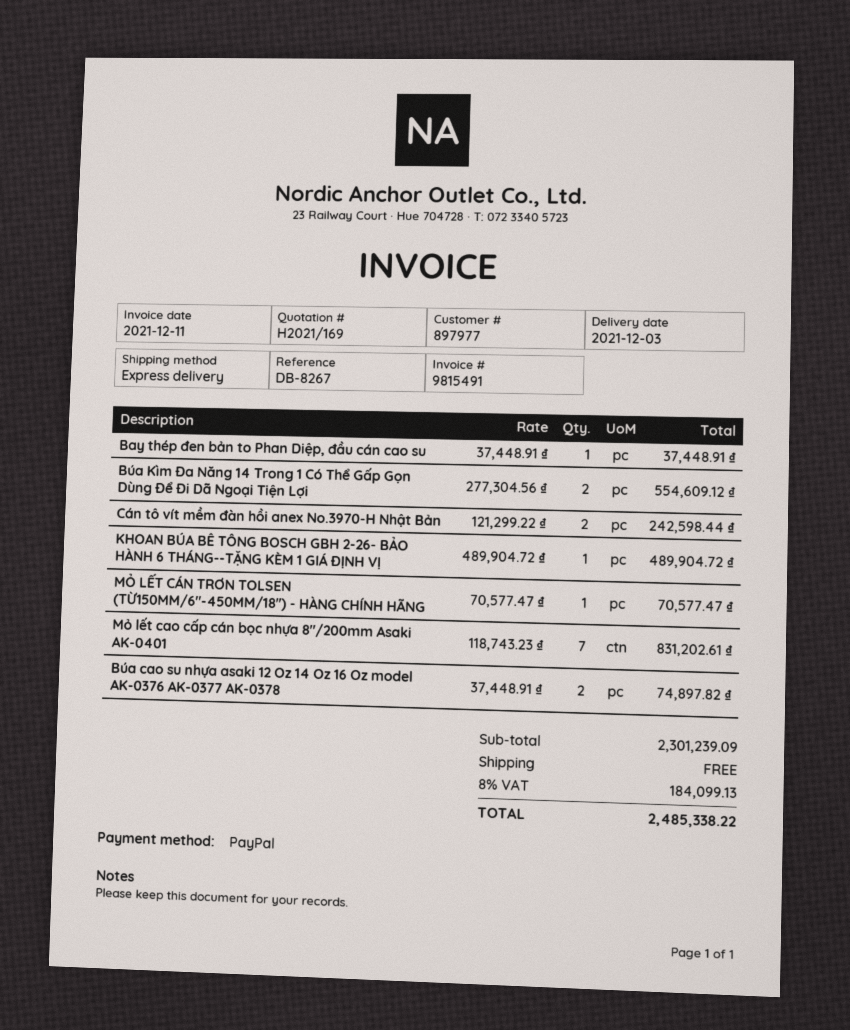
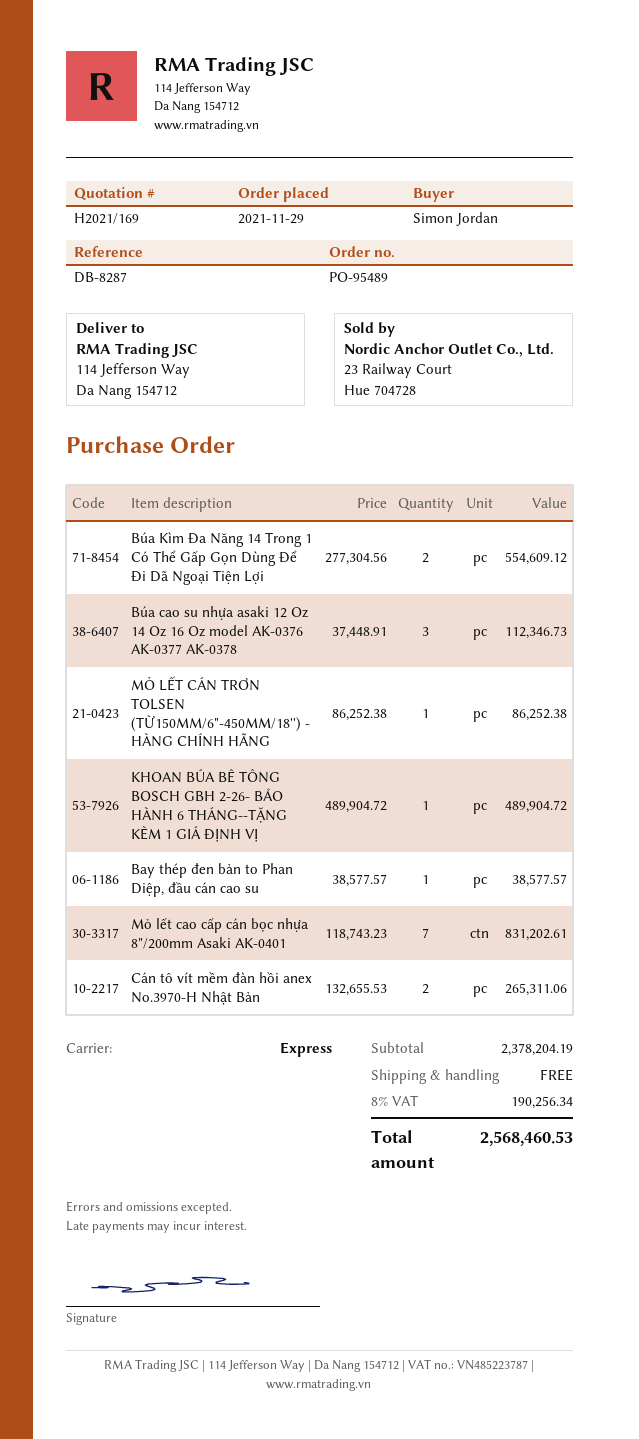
reference: DB-8267 -> DB-8287
Bay thép đen bản to Phan Diệp, đầu cán cao su: 1 x 37448.91 = 37448.91 -> 1 x 38577.57 = 38577.57
Cán tô vít mềm đàn hồi anex No.3970-H Nhật Bản: 2 x 121299.22 = 242598.44 -> 2 x 132655.53 = 265311.06
MỎ LẾT CÁN TRƠN TOLSEN (TỪ150MM/6"-450MM/18'') - HÀNG CHÍNH HÃNG: 1 x 70577.47 = 70577.47 -> 1 x 86252.38 = 86252.38
Búa cao su nhựa asaki 12 Oz 14 Oz 16 Oz model AK-0376 AK-0377 AK-0378: 2 x 37448.91 = 74897.82 -> 3 x 37448.91 = 112346.73
subtotal: 2301239.09 -> 2378204.19
tax: 8% = 184099.13 -> 8% = 190256.34
total: 2485338.22 -> 2568460.53

